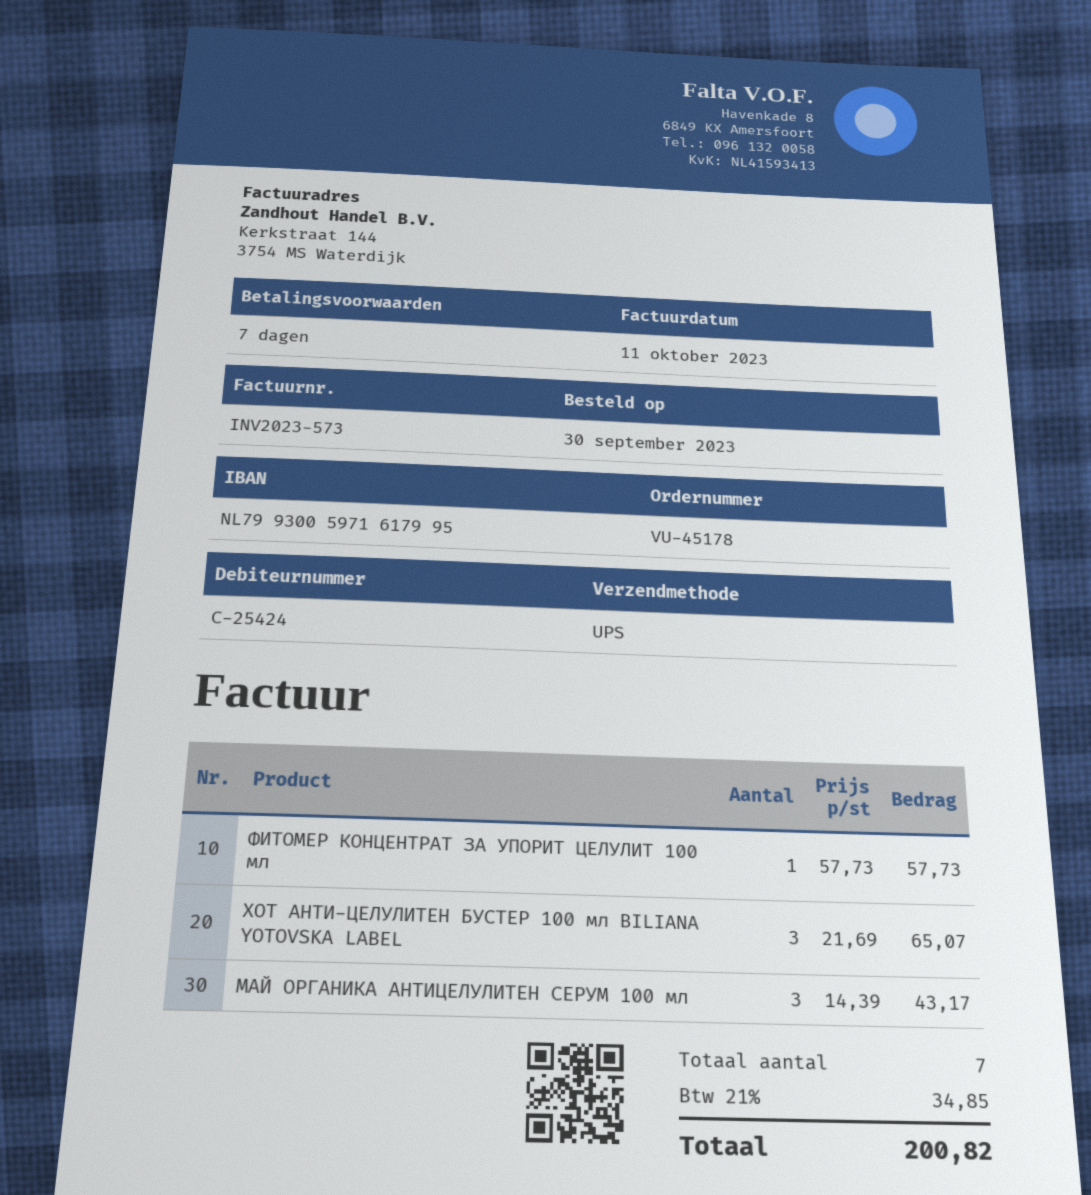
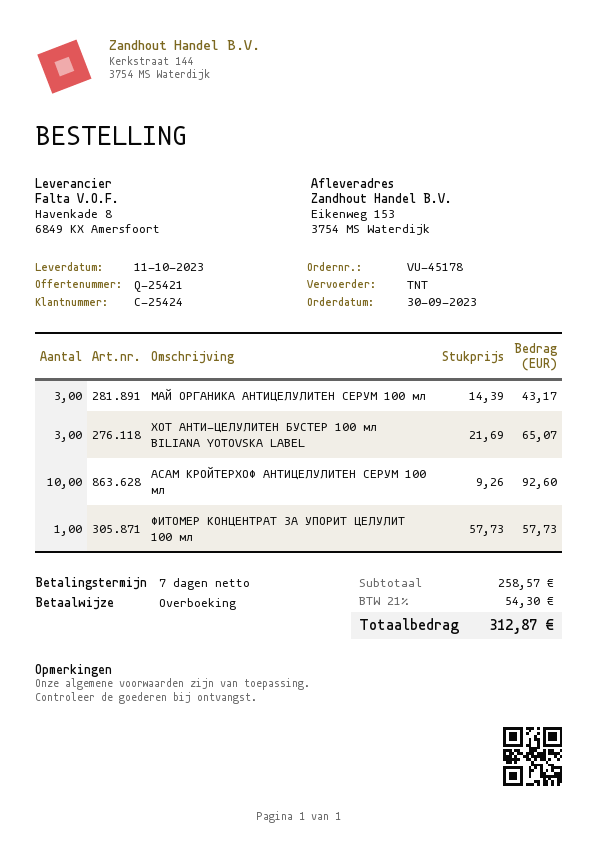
shipping method: UPS -> TNT
АСАМ КРОЙТЕРХОФ АНТИЦЕЛУЛИТЕН СЕРУМ 100 мл: none -> 10 x 9.26 = 92.60
tax: 21% = 34.85 -> 21% = 54.30
total: 200.82 -> 312.87

